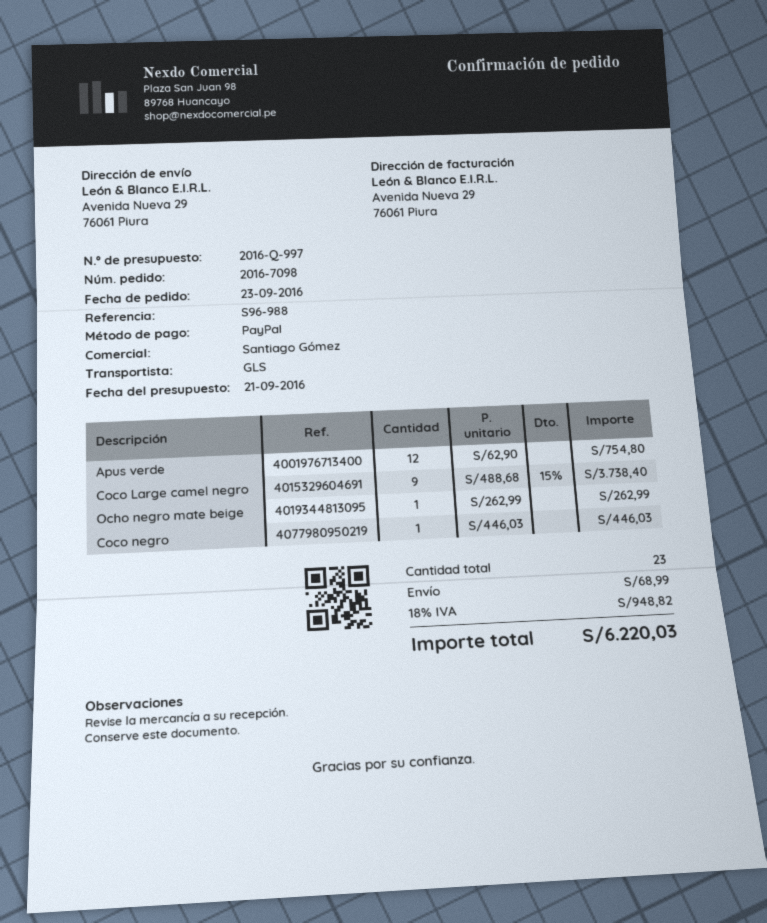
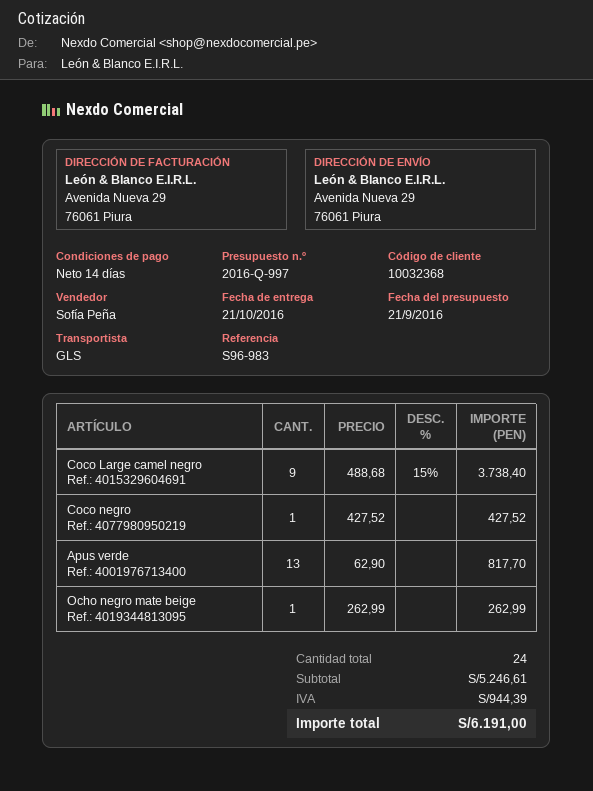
reference: S96-988 -> S96-983
sales rep: Santiago Gómez -> Sofía Peña
Apus verde: 12 x 62.90 = 754.80 -> 13 x 62.90 = 817.70
Coco negro: 1 x 446.03 = 446.03 -> 1 x 427.52 = 427.52
total quantity: 23 -> 24
shipping: 68.99 -> none
tax: 948.82 -> 944.39
total: 6220.03 -> 6191.00

